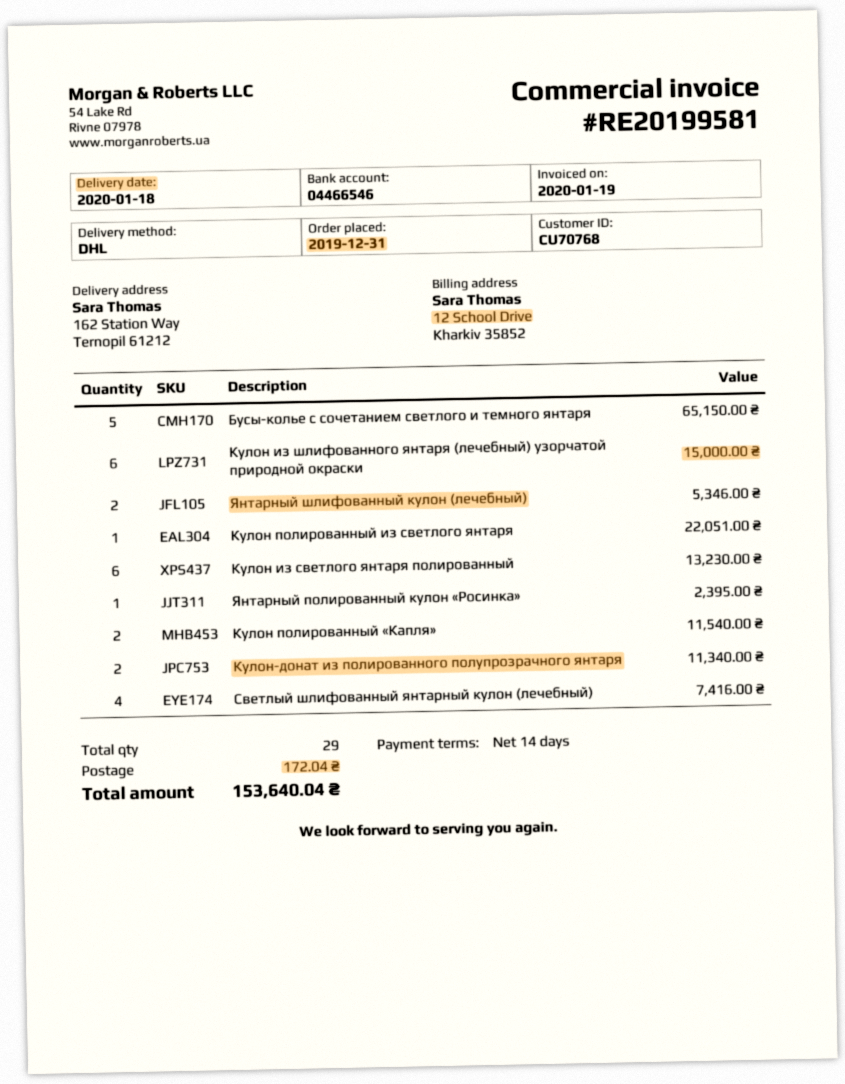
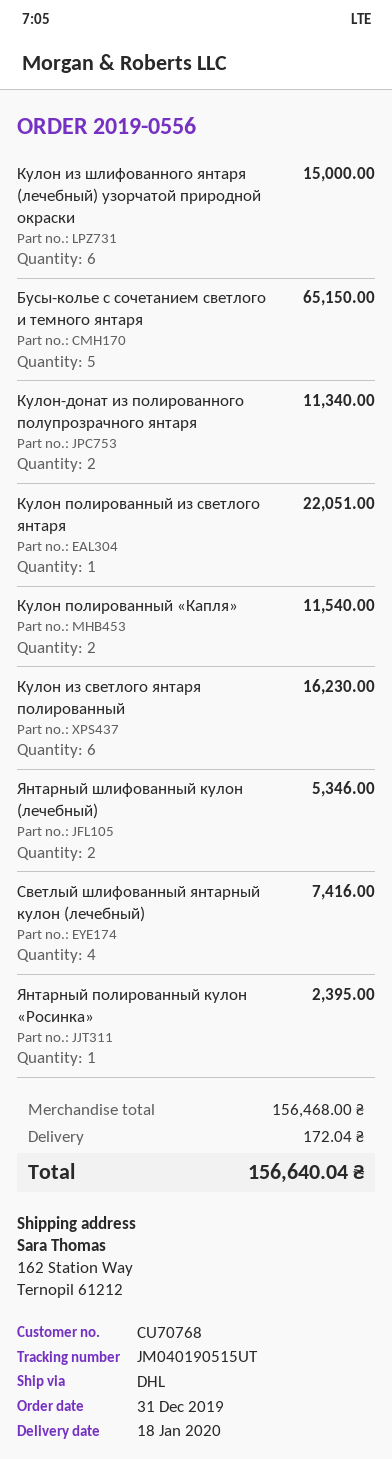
Кулон из светлого янтаря полированный: 6 for 13230.00 -> 6 for 16230.00
total: 153640.04 -> 156640.04

